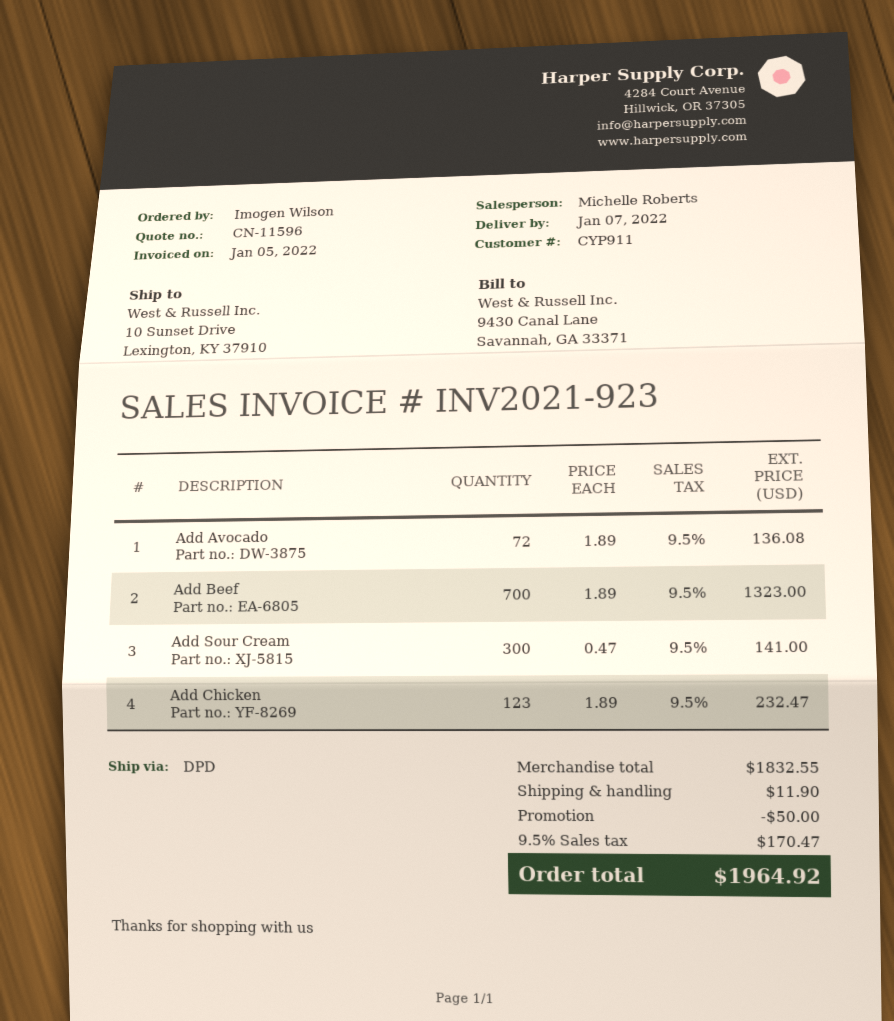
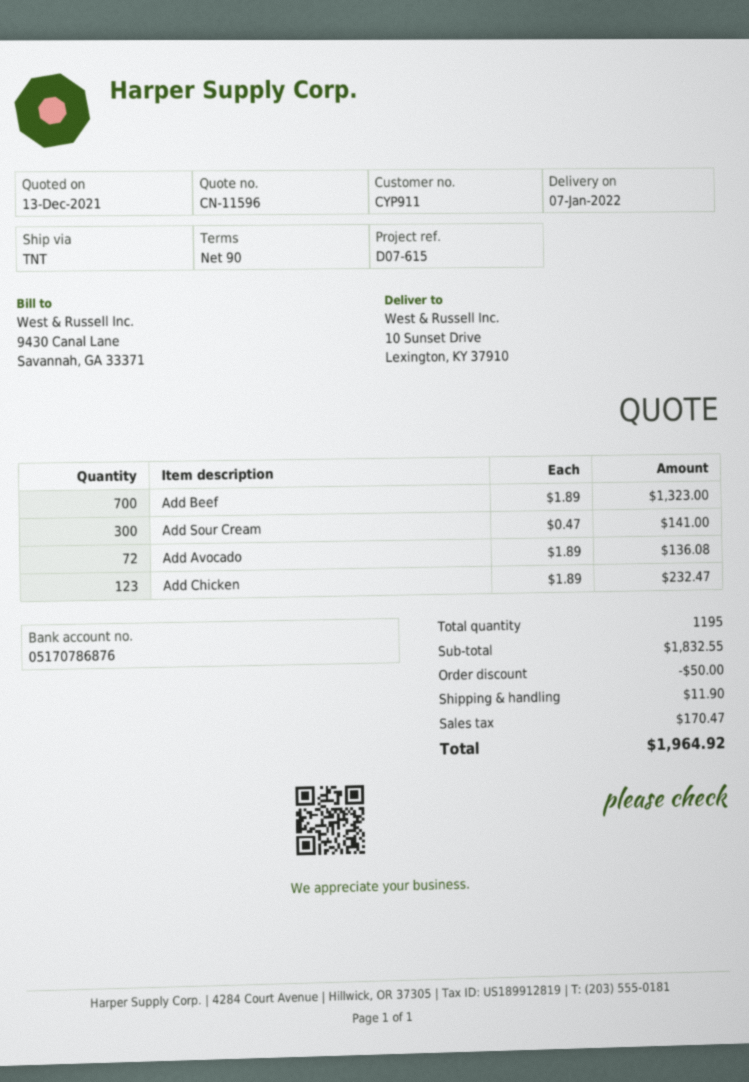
shipping method: DPD -> TNT

